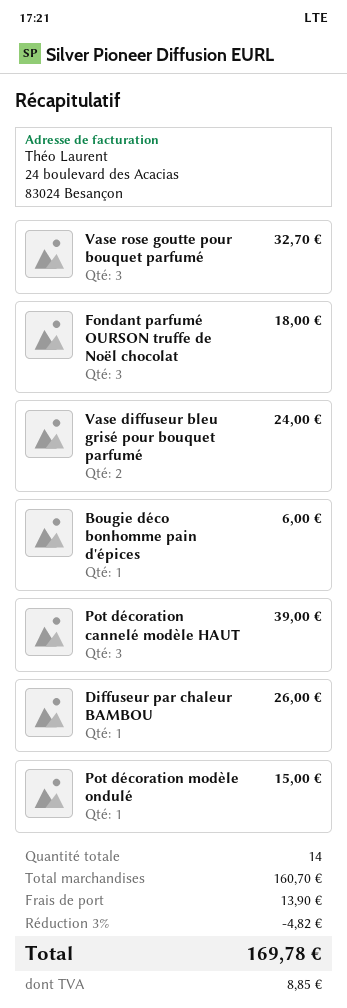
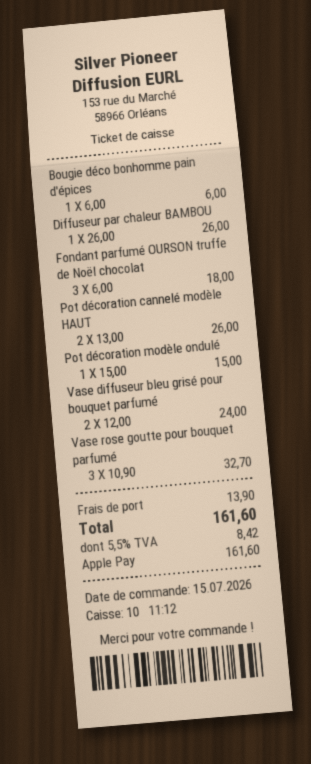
Pot décoration cannelé modèle HAUT: 3 for 39.00 -> 2 for 26.00
discount: 3% = 4.82 -> none
tax: 8.85 -> 8.42
total: 169.78 -> 161.60

